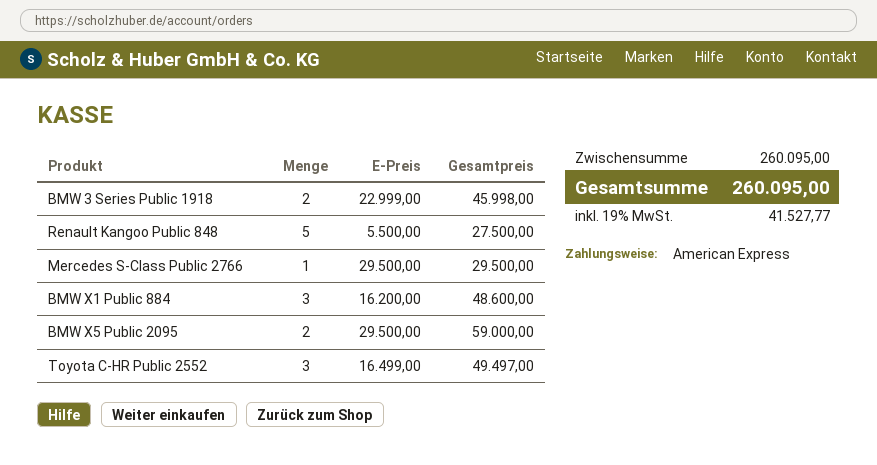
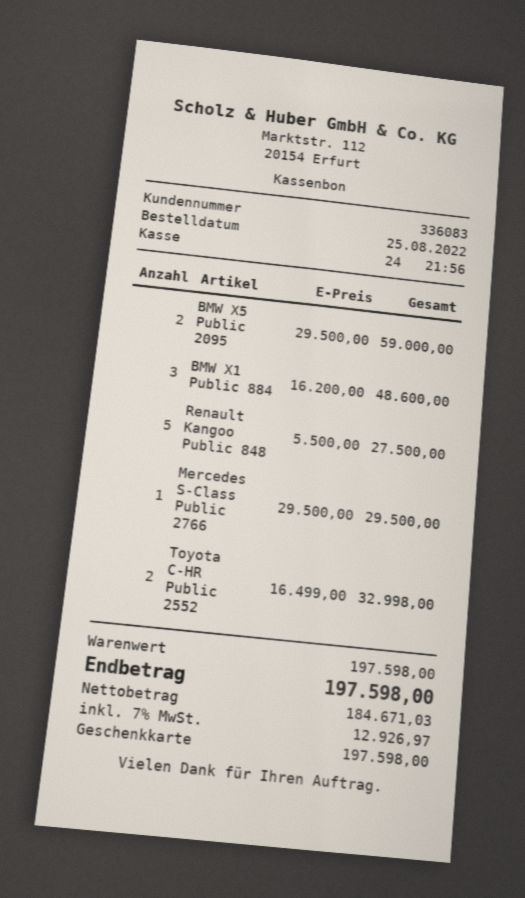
payment method: American Express -> gift card
BMW 3 Series Public 1918: 2 x 22999.00 = 45998.00 -> none
Toyota C-HR Public 2552: 3 x 16499.00 = 49497.00 -> 2 x 16499.00 = 32998.00
subtotal: 260095.00 -> 197598.00
tax: 19% = 41527.77 -> 7% = 12926.97
total: 260095.00 -> 197598.00

